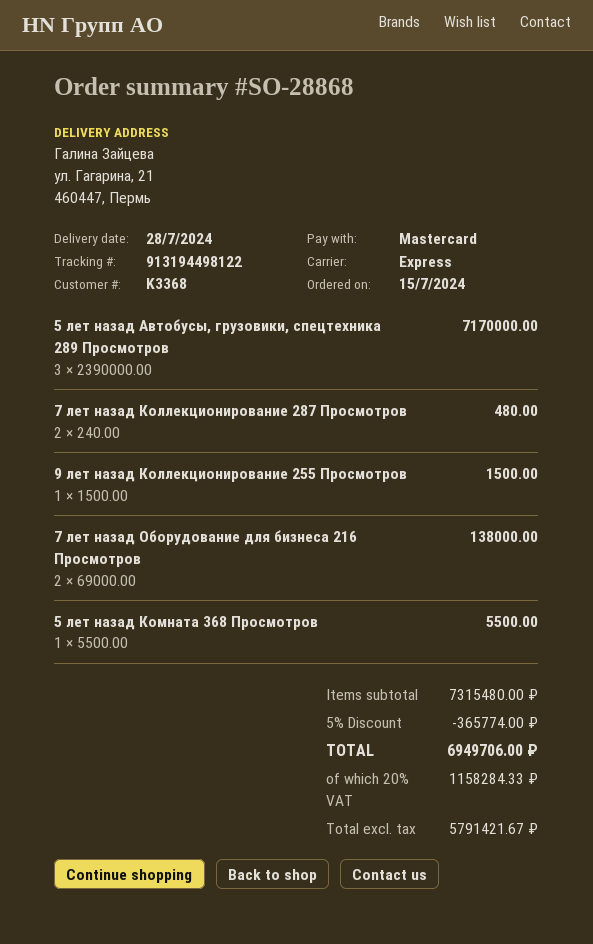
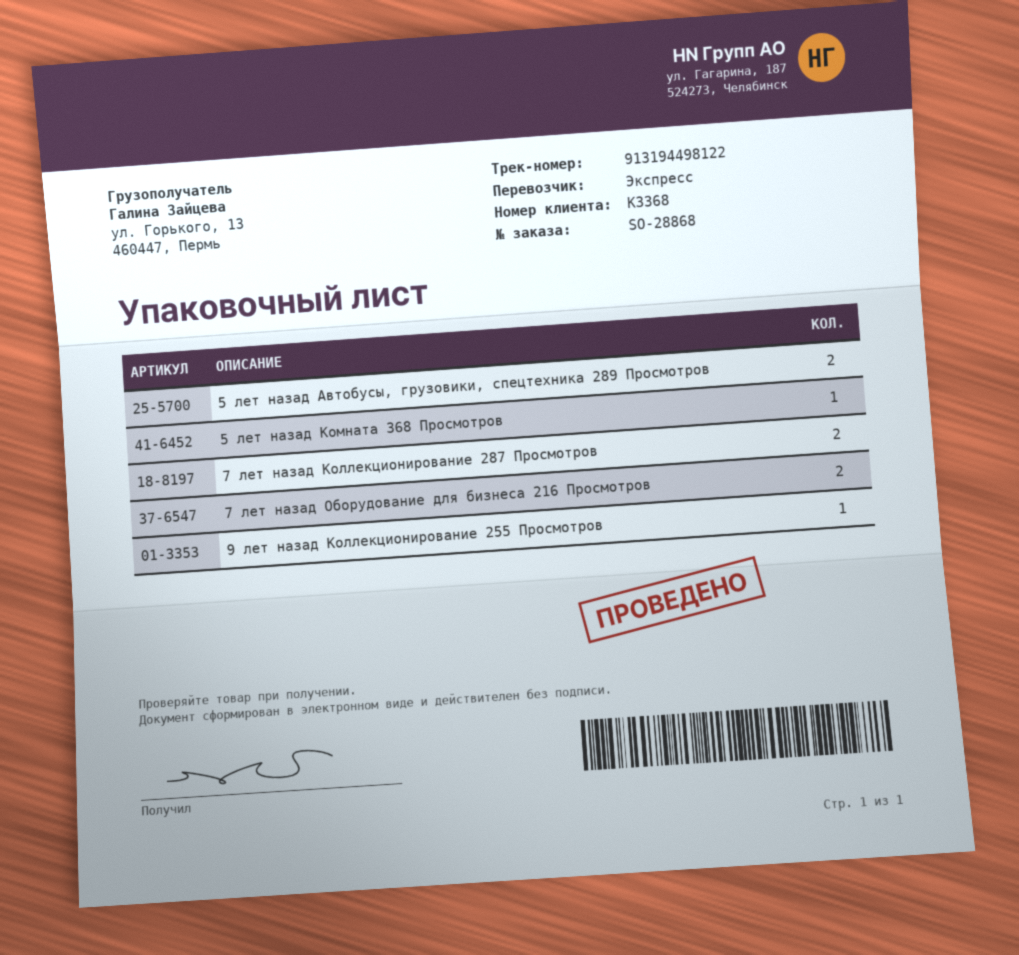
ship to: ул. Гагарина, 21, 460447, Пермь -> ул. Горького, 13, 460447, Пермь
5 лет назад Автобусы, грузовики, спецтехника 289 Просмотров: 3 -> 2

